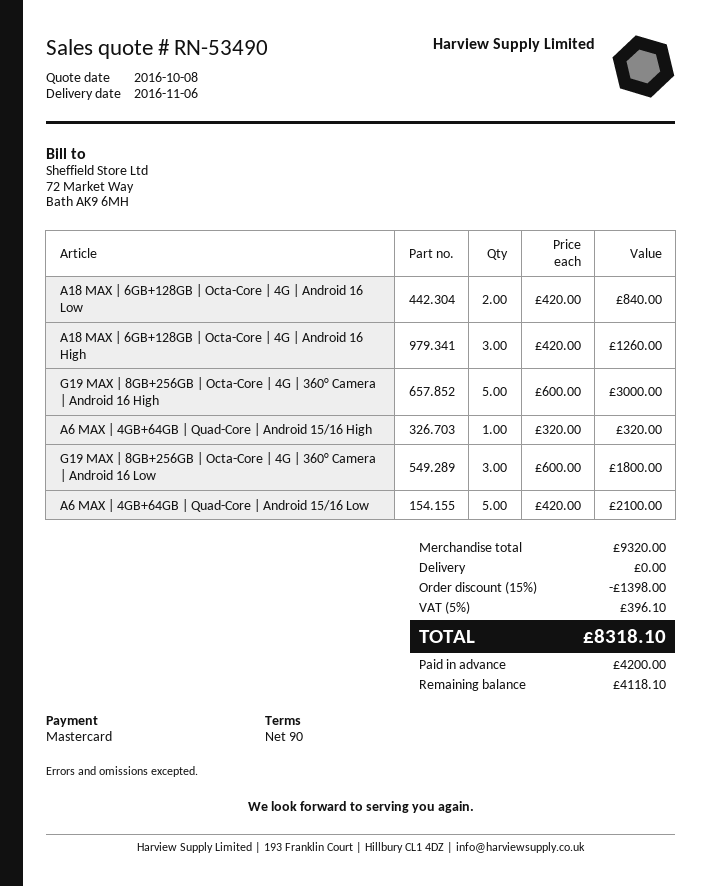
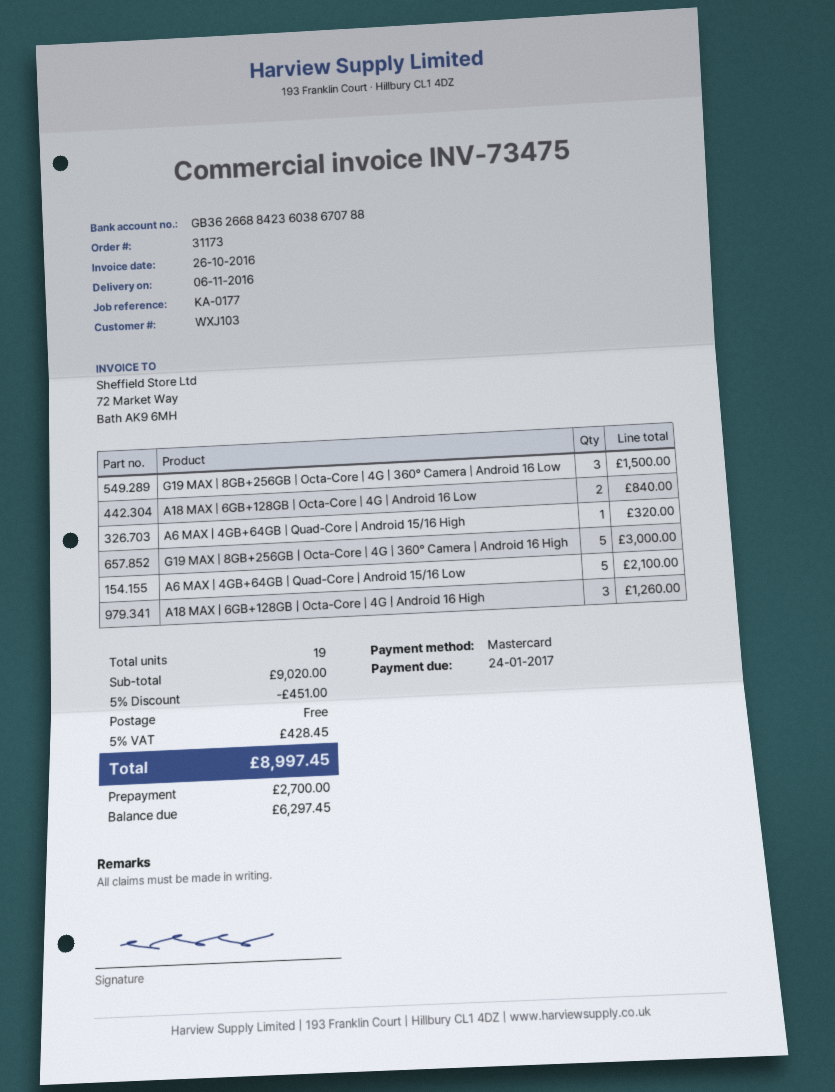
G19 MAX | 8GB+256GB | Octa-Core | 4G | 360° Camera | Android 16 Low: 3 for 1800.00 -> 3 for 1500.00
subtotal: 9320.00 -> 9020.00
discount: 15% = 1398.00 -> 5% = 451.00
tax: 5% = 396.10 -> 5% = 428.45
total: 8318.10 -> 8997.45
deposit: 4200.00 -> 2700.00
balance: 4118.10 -> 6297.45

